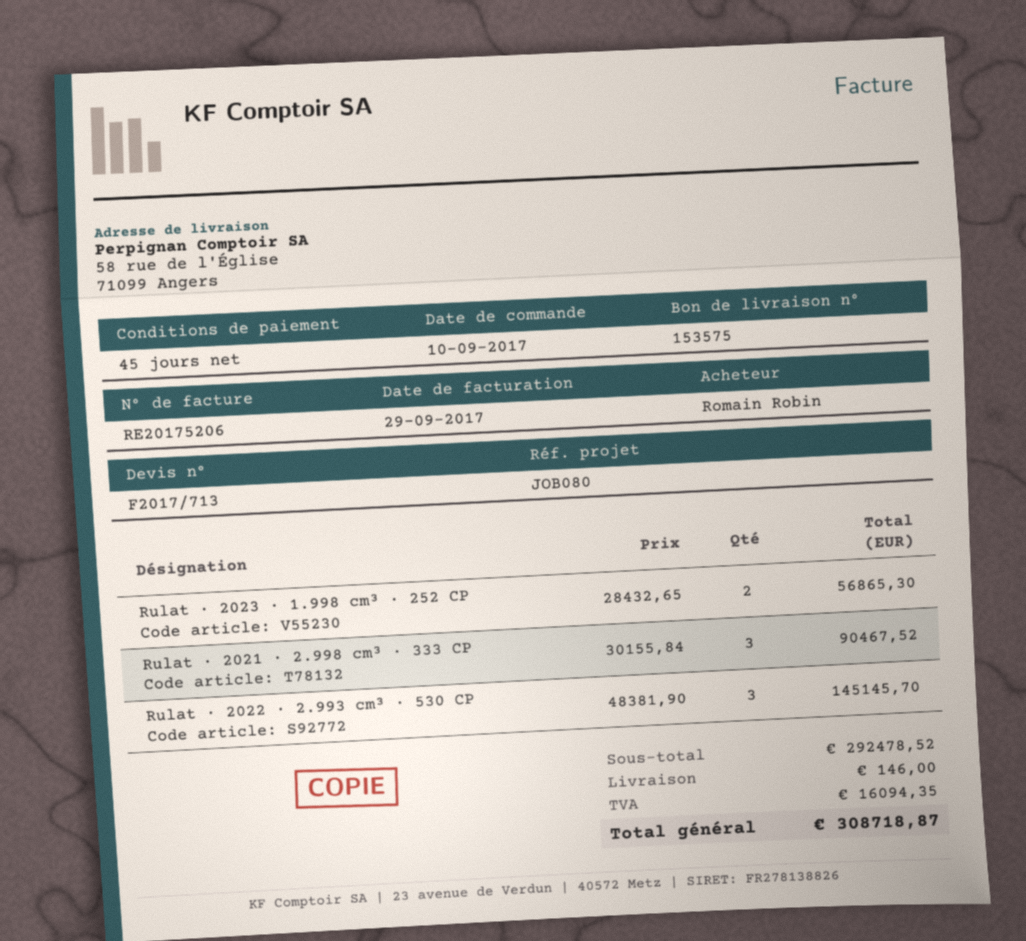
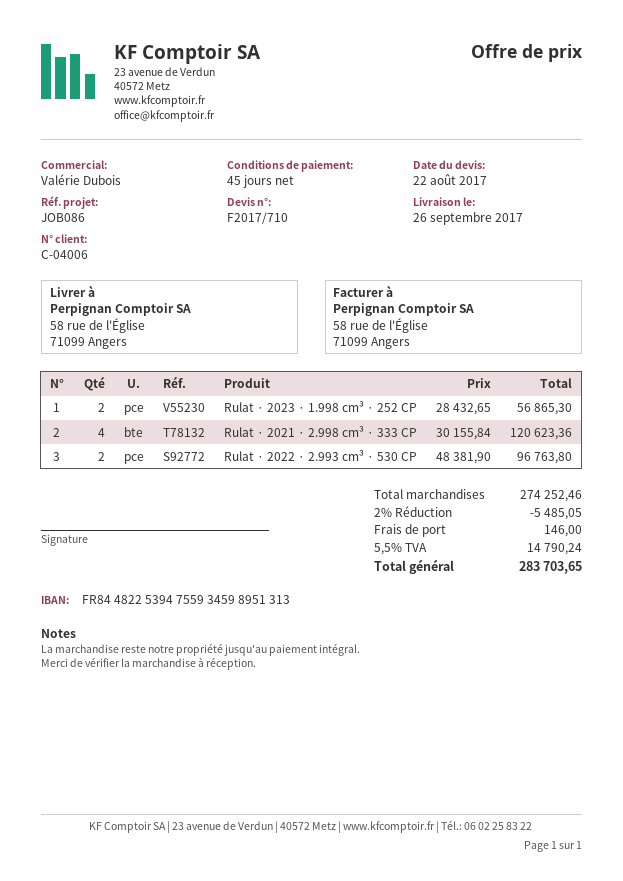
quote number: F2017/713 -> F2017/710
reference: JOB080 -> JOB086
Rulat · 2021 · 2.998 cm³ · 333 CP: 3 x 30155.84 = 90467.52 -> 4 x 30155.84 = 120623.36
Rulat · 2022 · 2.993 cm³ · 530 CP: 3 x 48381.90 = 145145.70 -> 2 x 48381.90 = 96763.80
subtotal: 292478.52 -> 274252.46
discount: none -> 2% = 5485.05
tax: 16094.35 -> 14790.24
total: 308718.87 -> 283703.65

